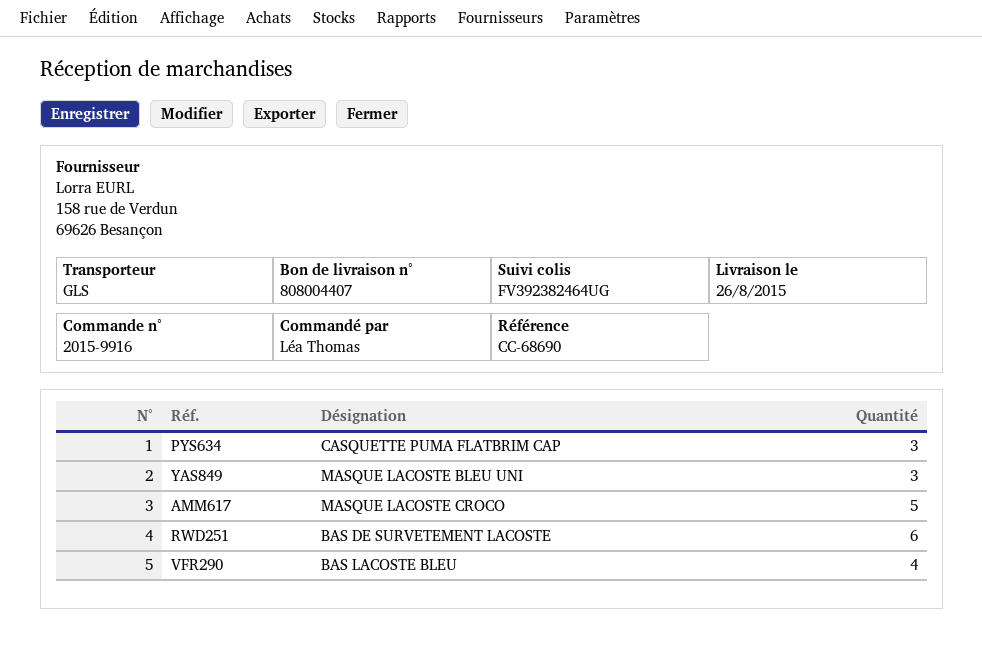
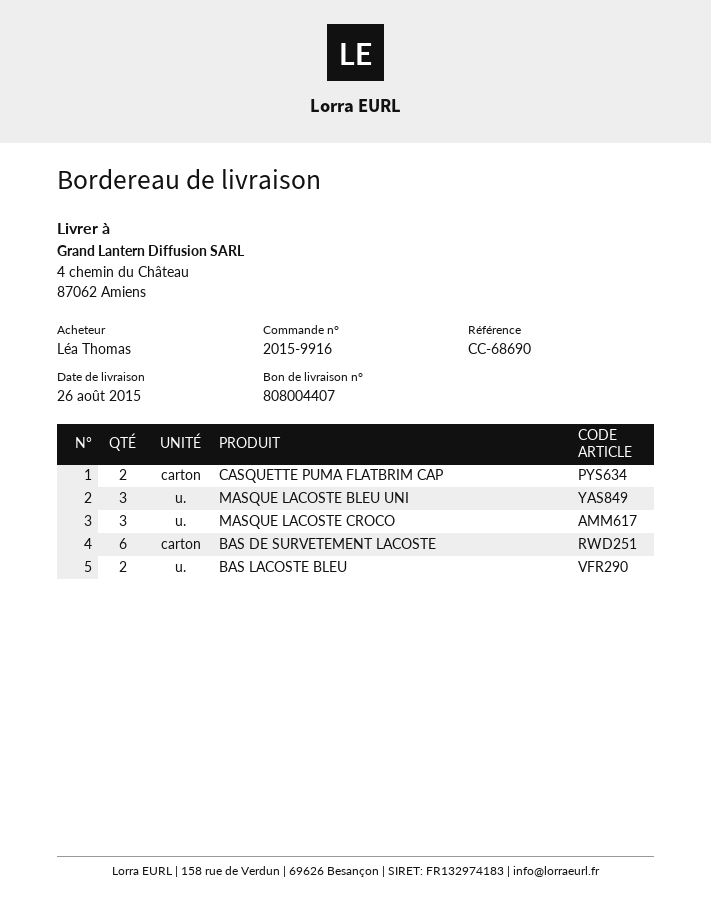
CASQUETTE PUMA FLATBRIM CAP: 3 -> 2
MASQUE LACOSTE CROCO: 5 -> 3
BAS LACOSTE BLEU: 4 -> 2

